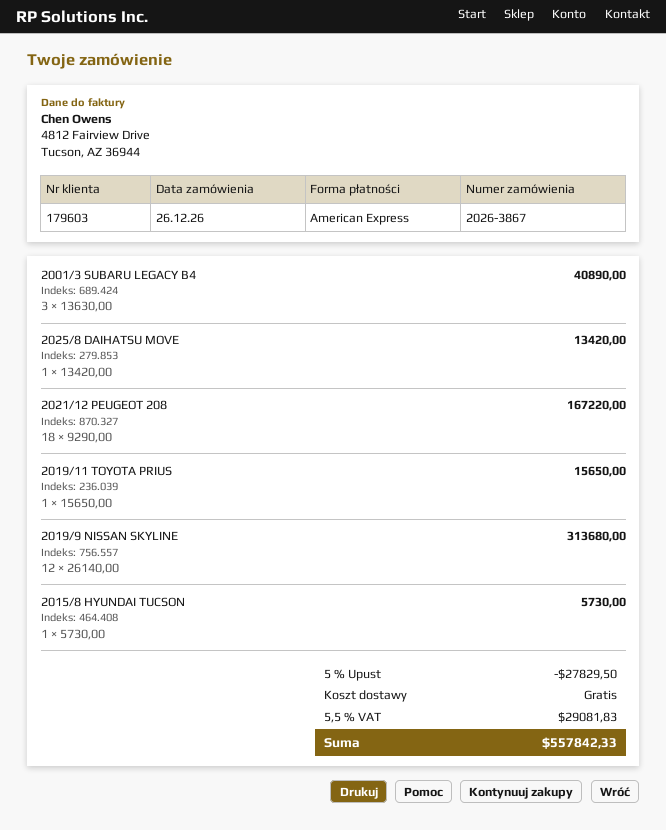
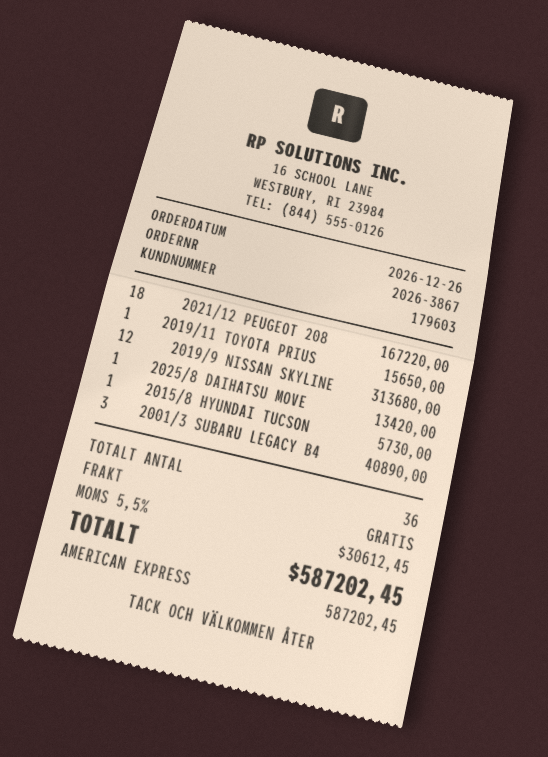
discount: 5% = 27829.50 -> none
tax: 5.5% = 29081.83 -> 5.5% = 30612.45
total: 557842.33 -> 587202.45

